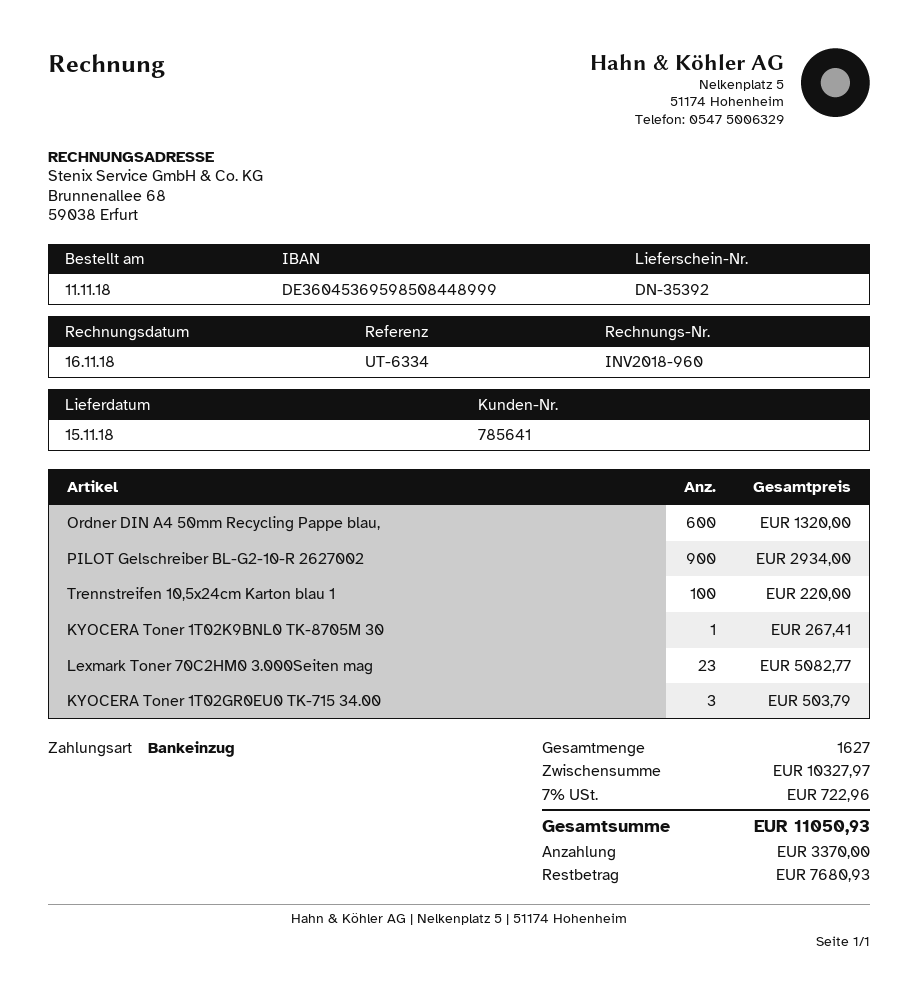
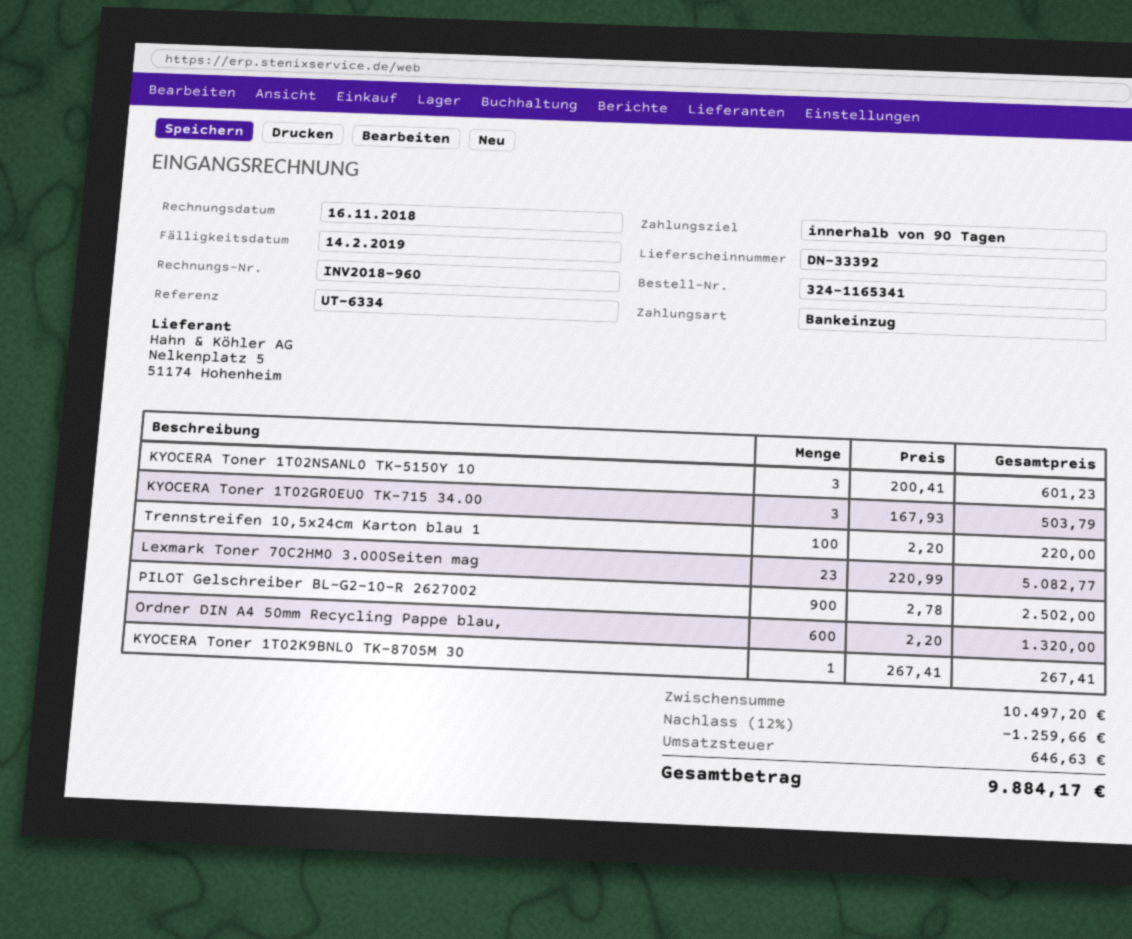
delivery note number: DN-35392 -> DN-33392
PILOT Gelschreiber BL-G2-10-R 2627002: 900 for 2934.00 -> 900 for 2502.00
KYOCERA Toner 1T02NSANL0 TK-5150Y 10: none -> 3 for 601.23
subtotal: 10327.97 -> 10497.20
discount: none -> 12% = 1259.66
tax: 722.96 -> 646.63
total: 11050.93 -> 9884.17

